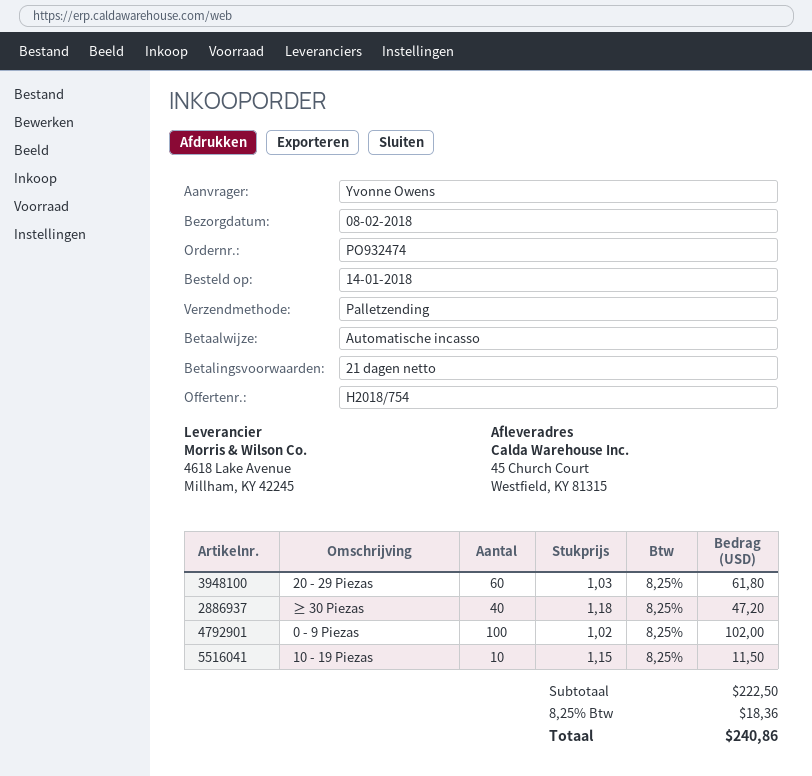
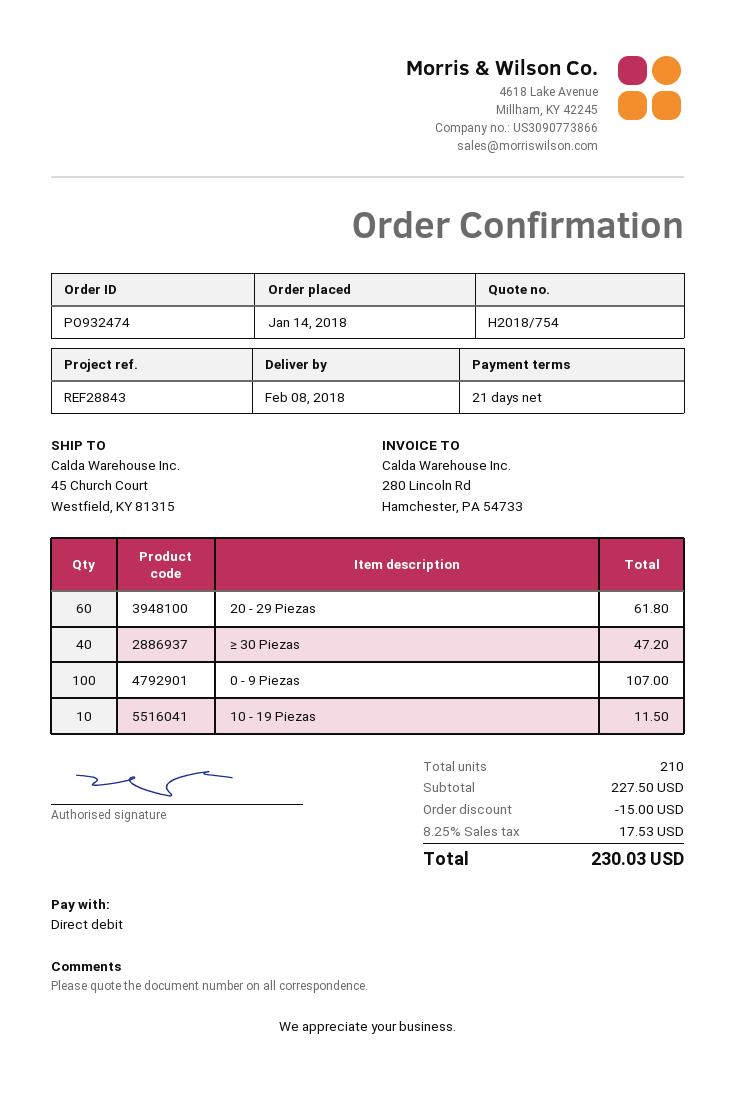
0 - 9 Piezas: 100 for 102.00 -> 100 for 107.00
subtotal: 222.50 -> 227.50
discount: none -> 15.00
tax: 8.25% = 18.36 -> 8.25% = 17.53
total: 240.86 -> 230.03

